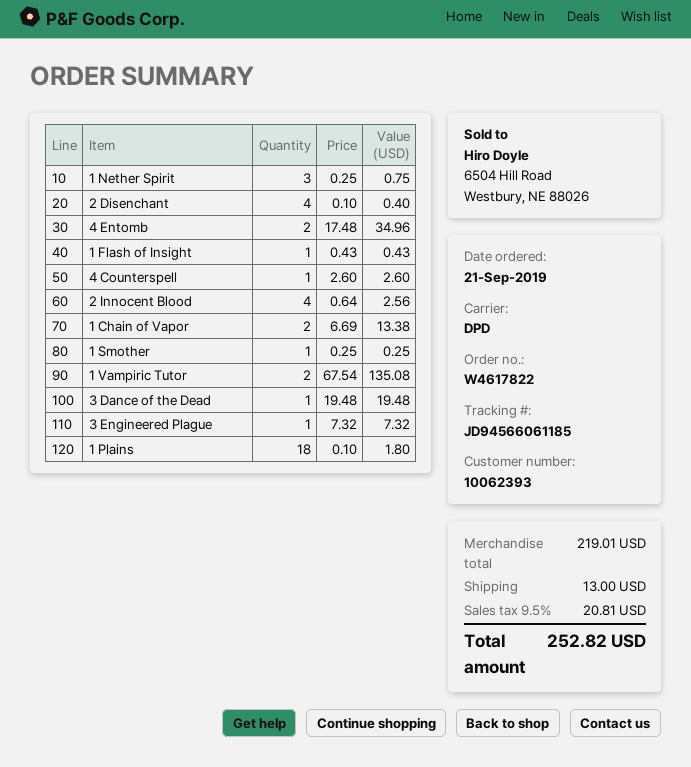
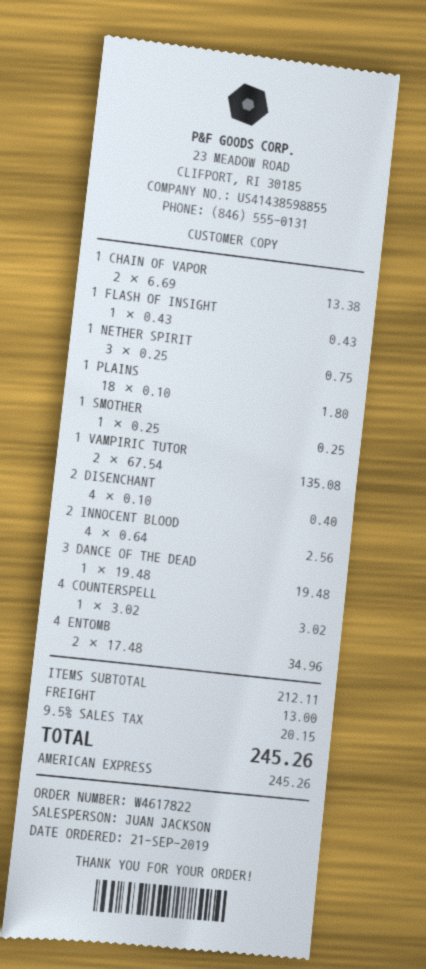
4 Counterspell: 1 x 2.60 = 2.60 -> 1 x 3.02 = 3.02
3 Engineered Plague: 1 x 7.32 = 7.32 -> none
subtotal: 219.01 -> 212.11
tax: 9.5% = 20.81 -> 9.5% = 20.15
total: 252.82 -> 245.26

